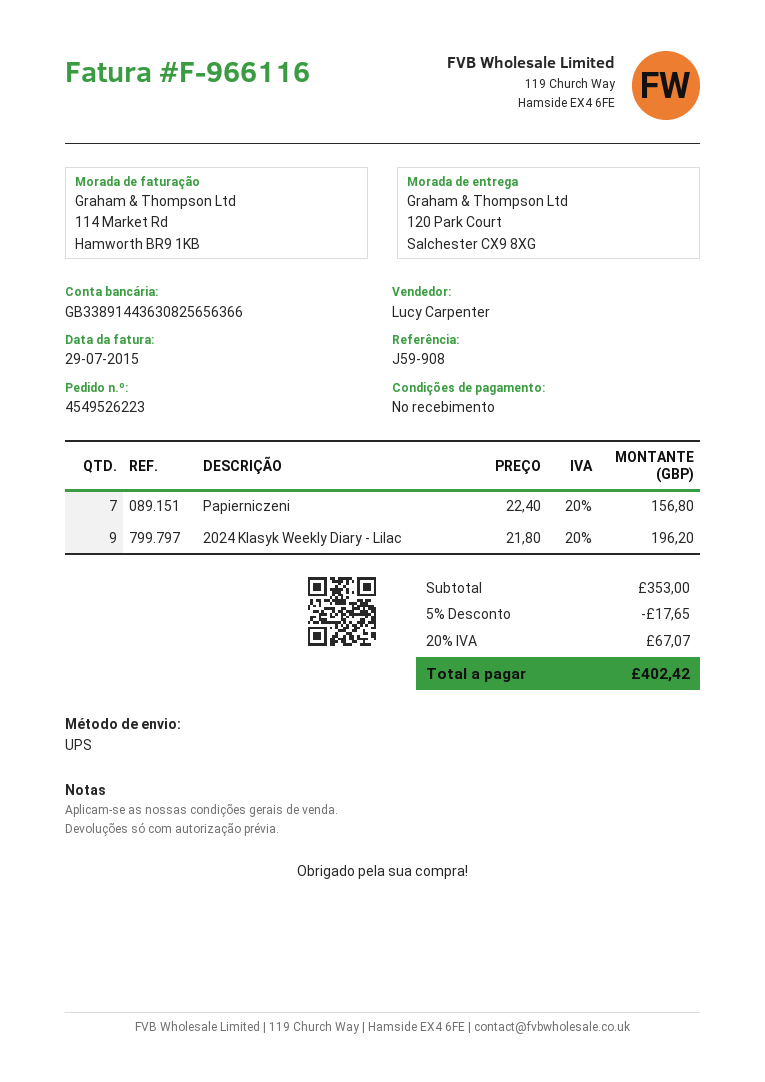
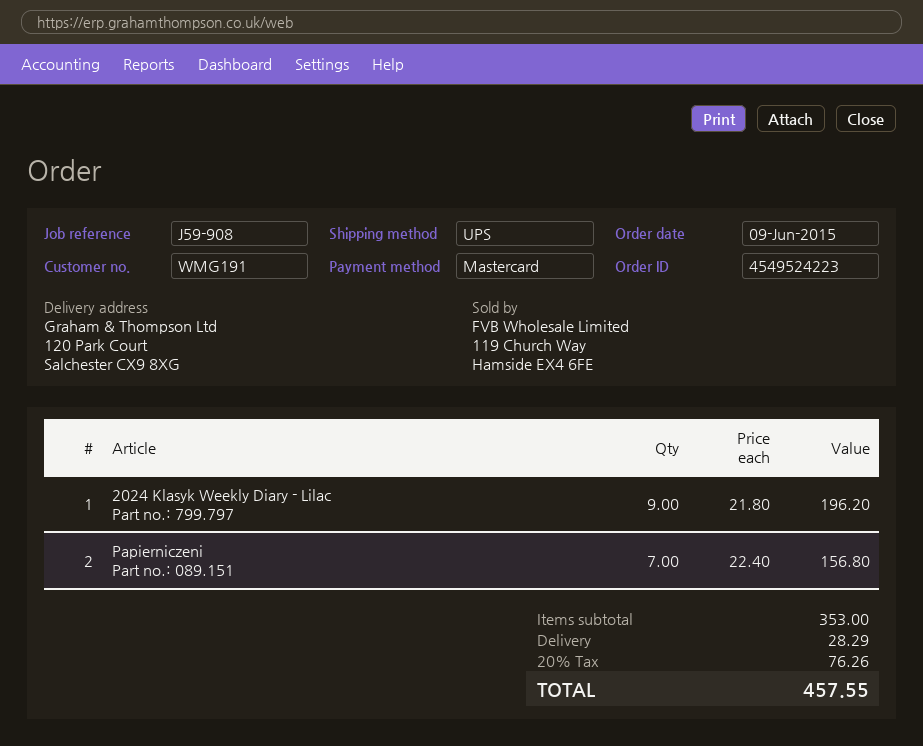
order number: 4549526223 -> 4549524223
discount: 5% = 17.65 -> none
shipping: none -> 28.29
tax: 20% = 67.07 -> 20% = 76.26
total: 402.42 -> 457.55

